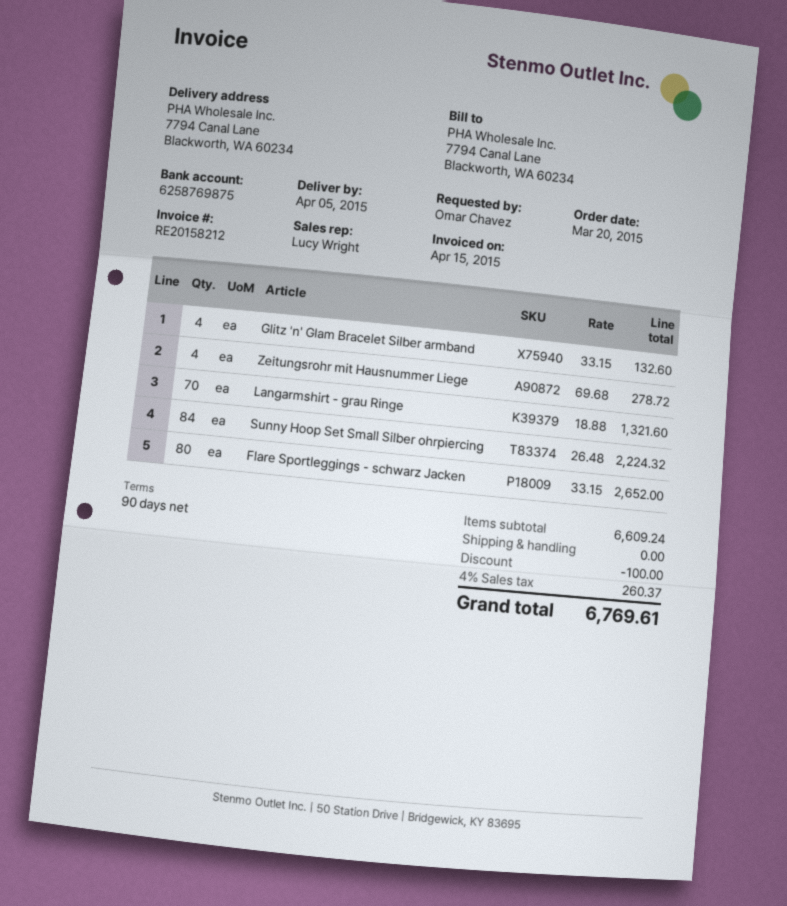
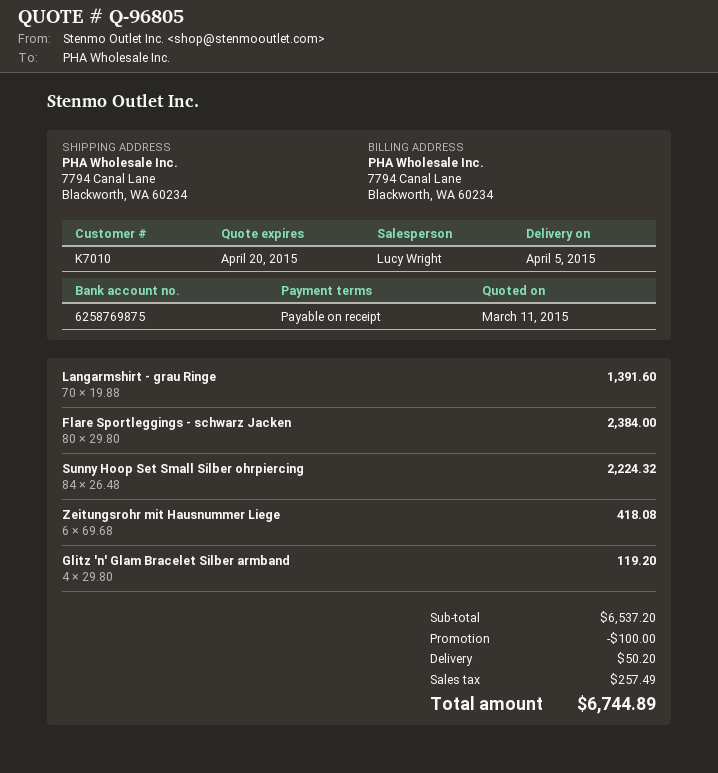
payment terms: 90 days -> on receipt
Glitz 'n' Glam Bracelet Silber armband: 4 x 33.15 = 132.60 -> 4 x 29.80 = 119.20
Zeitungsrohr mit Hausnummer Liege: 4 x 69.68 = 278.72 -> 6 x 69.68 = 418.08
Langarmshirt - grau Ringe: 70 x 18.88 = 1321.60 -> 70 x 19.88 = 1391.60
Flare Sportleggings - schwarz Jacken: 80 x 33.15 = 2652.00 -> 80 x 29.80 = 2384.00
subtotal: 6609.24 -> 6537.20
shipping: 0.00 -> 50.20
tax: 260.37 -> 257.49
total: 6769.61 -> 6744.89

